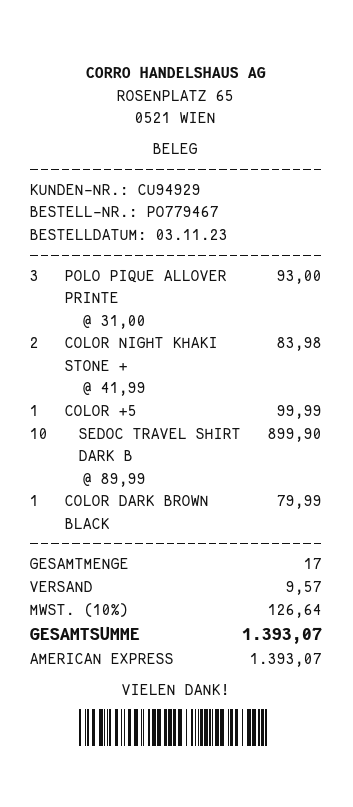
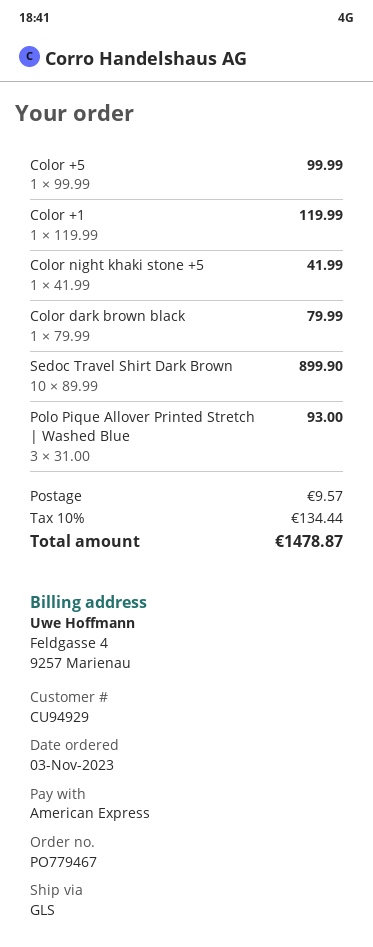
COLOR NIGHT KHAKI STONE +: 2 x 41.99 = 83.98 -> 1 x 41.99 = 41.99
Color +1: none -> 1 x 119.99 = 119.99
tax: 10% = 126.64 -> 10% = 134.44
total: 1393.07 -> 1478.87

